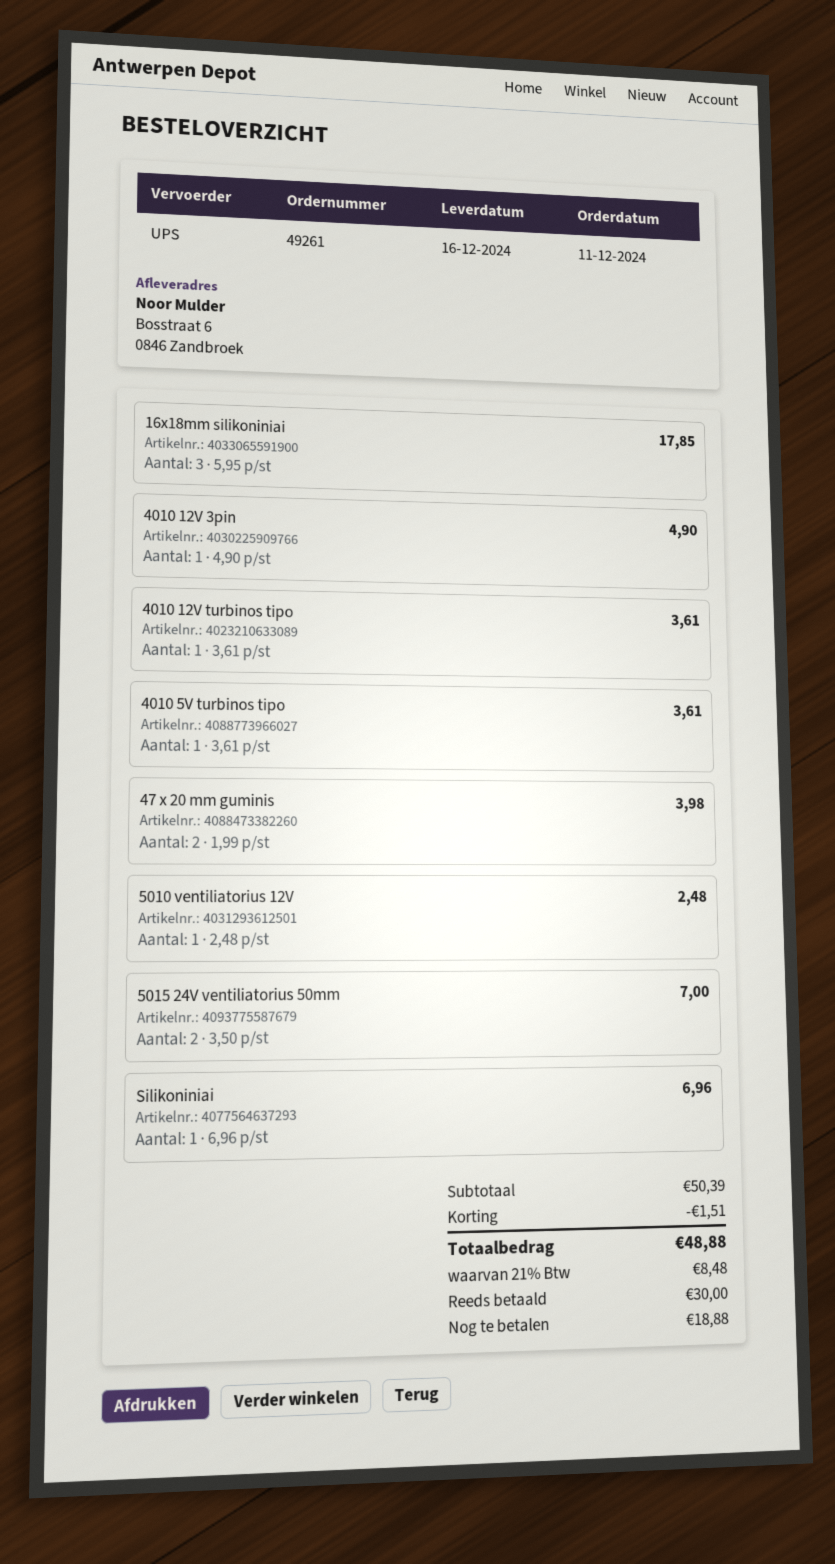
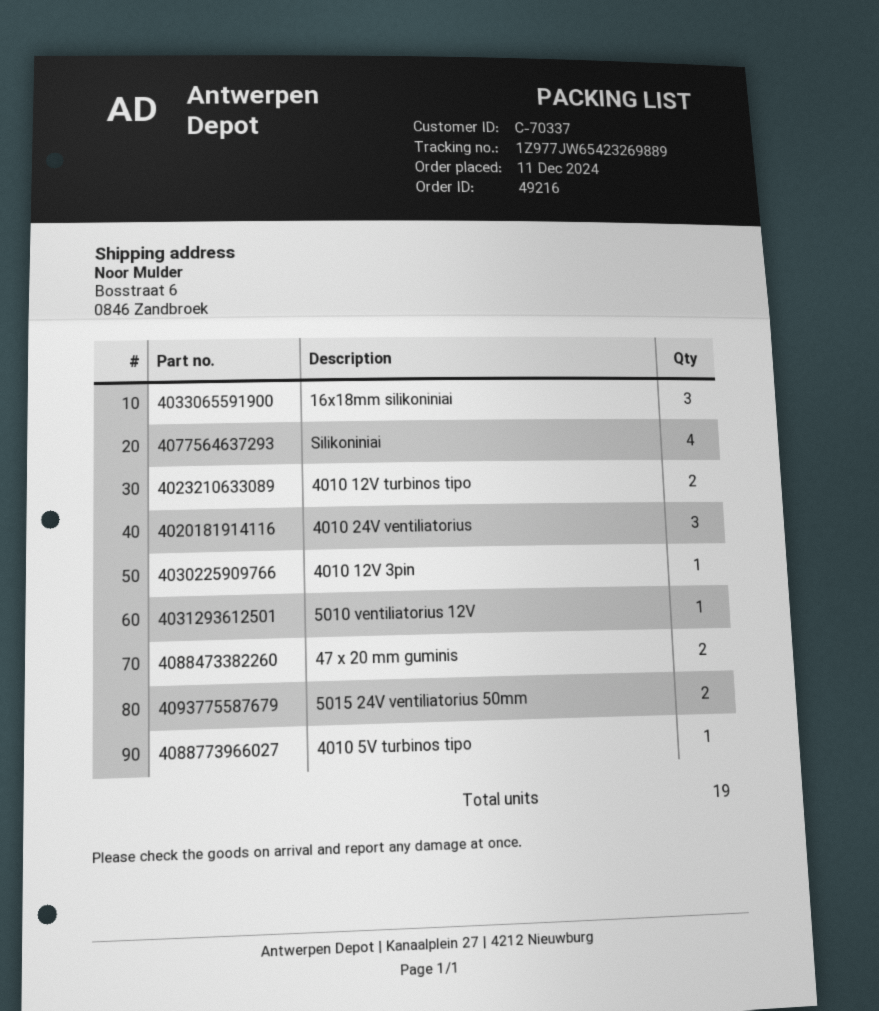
order number: 49261 -> 49216
4010 12V turbinos tipo: 1 -> 2
Silikoniniai: 1 -> 4
4010 24V ventiliatorius: none -> 3

